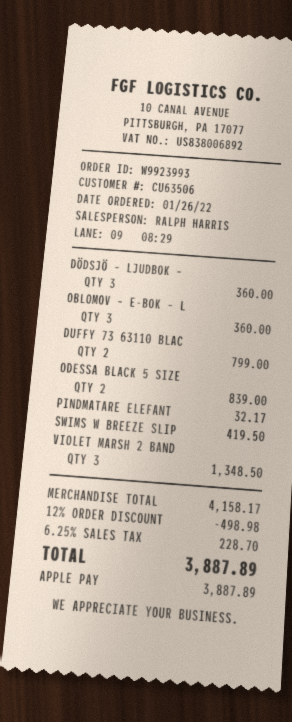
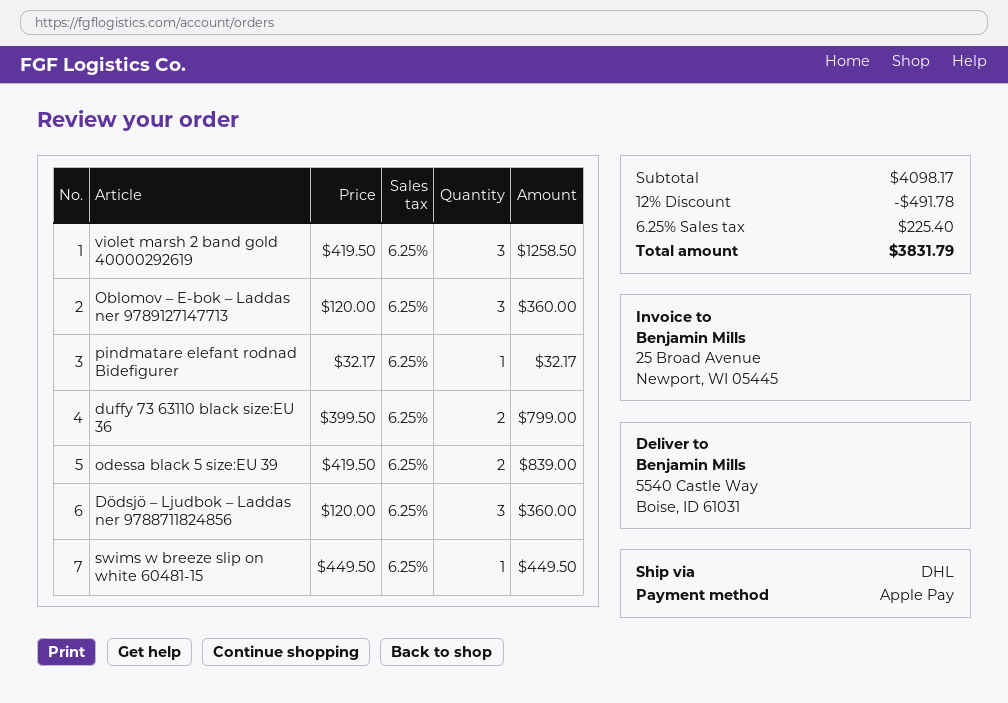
SWIMS W BREEZE SLIP: 1 for 419.50 -> 1 for 449.50
VIOLET MARSH 2 BAND: 3 for 1348.50 -> 3 for 1258.50
subtotal: 4158.17 -> 4098.17
discount: 12% = 498.98 -> 12% = 491.78
tax: 6.25% = 228.70 -> 6.25% = 225.40
total: 3887.89 -> 3831.79

